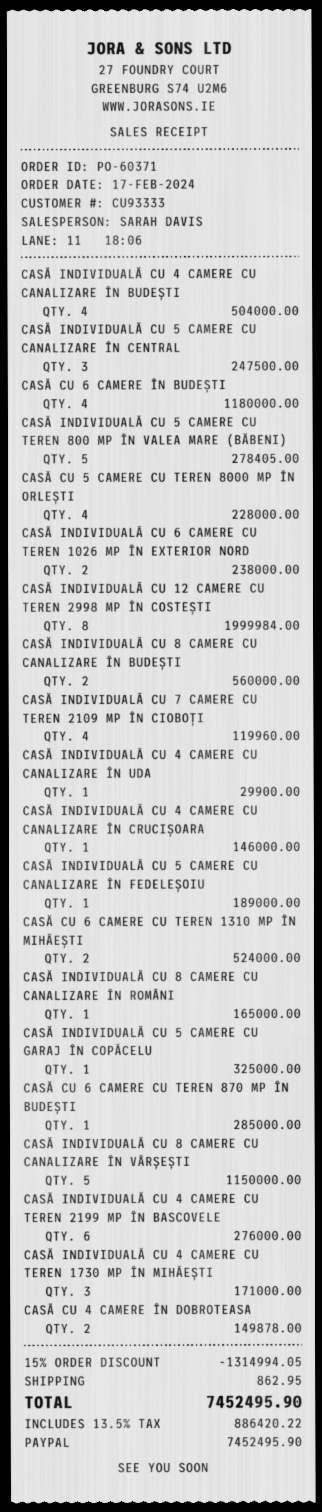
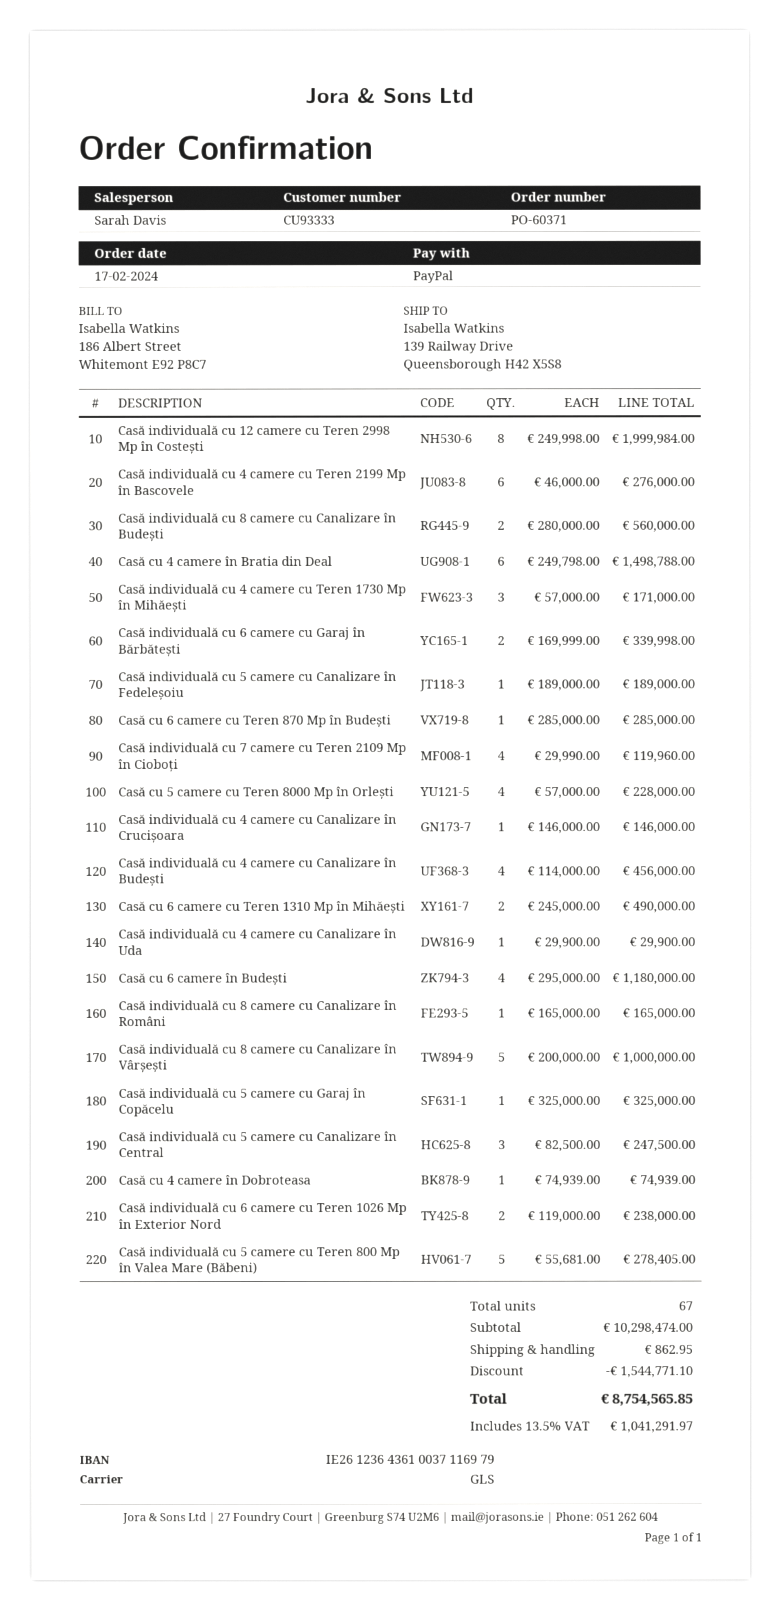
CASĂ INDIVIDUALĂ CU 4 CAMERE CU CANALIZARE ÎN BUDEȘTI: 4 for 504000.00 -> 4 for 456000.00
CASĂ CU 6 CAMERE CU TEREN 1310 MP ÎN MIHĂEȘTI: 2 for 524000.00 -> 2 for 490000.00
CASĂ INDIVIDUALĂ CU 8 CAMERE CU CANALIZARE ÎN VÂRȘEȘTI: 5 for 1150000.00 -> 5 for 1000000.00
CASĂ CU 4 CAMERE ÎN DOBROTEASA: 2 for 149878.00 -> 1 for 74939.00
Casă cu 4 camere în Bratia din Deal: none -> 6 for 1498788.00
Casă individuală cu 6 camere cu Garaj în Bărbătești: none -> 2 for 339998.00
discount: 1314994.05 -> 1544771.10
tax: 13.5% = 886420.22 -> 13.5% = 1041291.97
total: 7452495.90 -> 8754565.85

